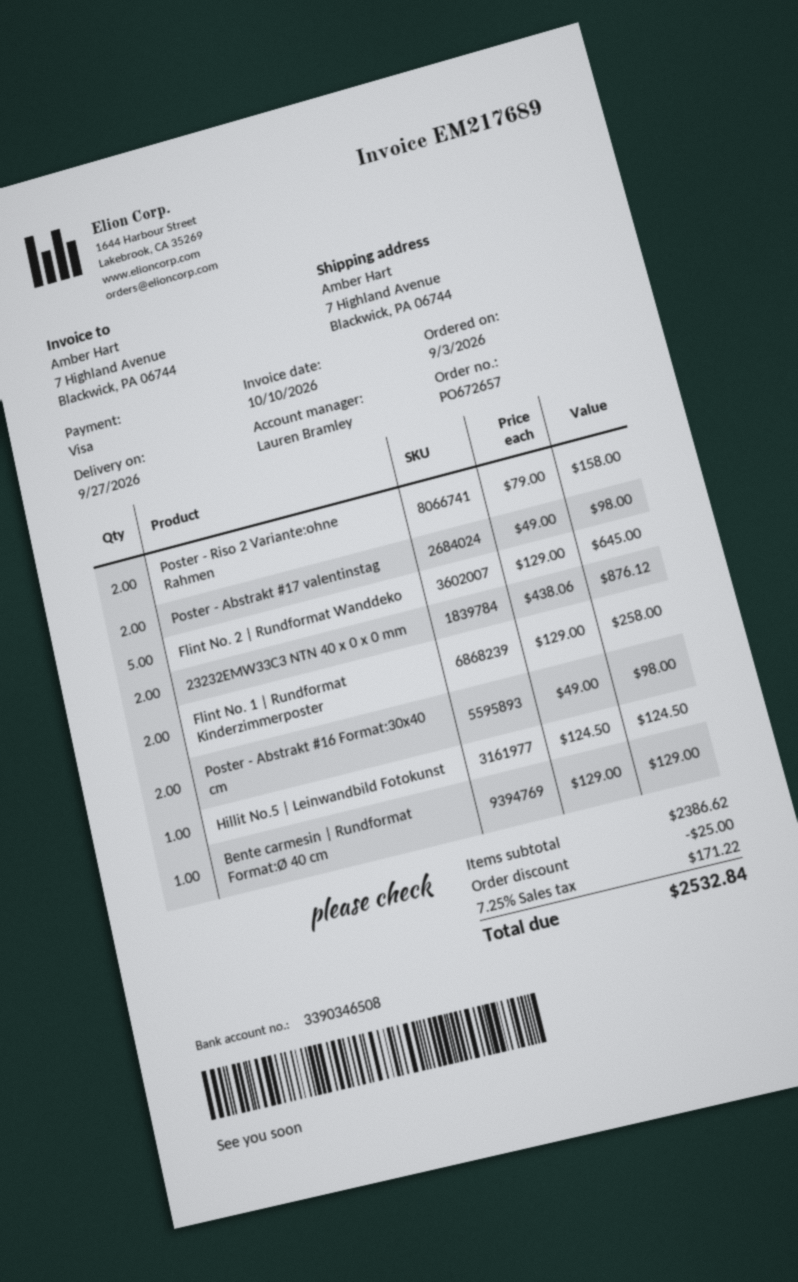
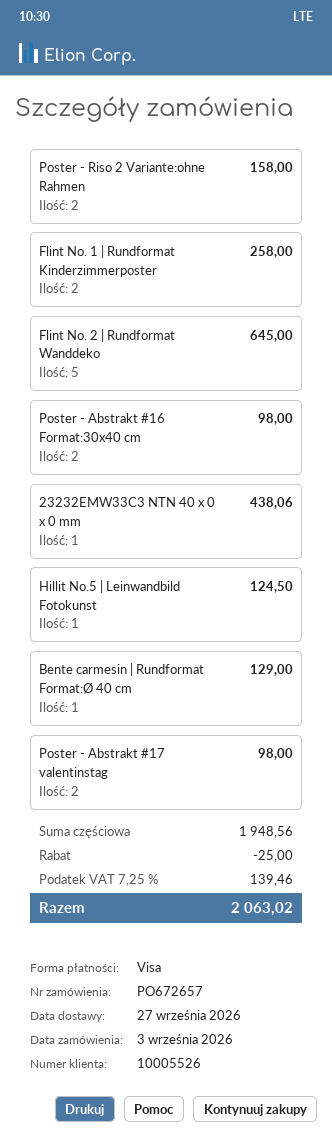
23232EMW33C3 NTN 40 x 0 x 0 mm: 2 for 876.12 -> 1 for 438.06
subtotal: 2386.62 -> 1948.56
tax: 7.25% = 171.22 -> 7.25% = 139.46
total: 2532.84 -> 2063.02

